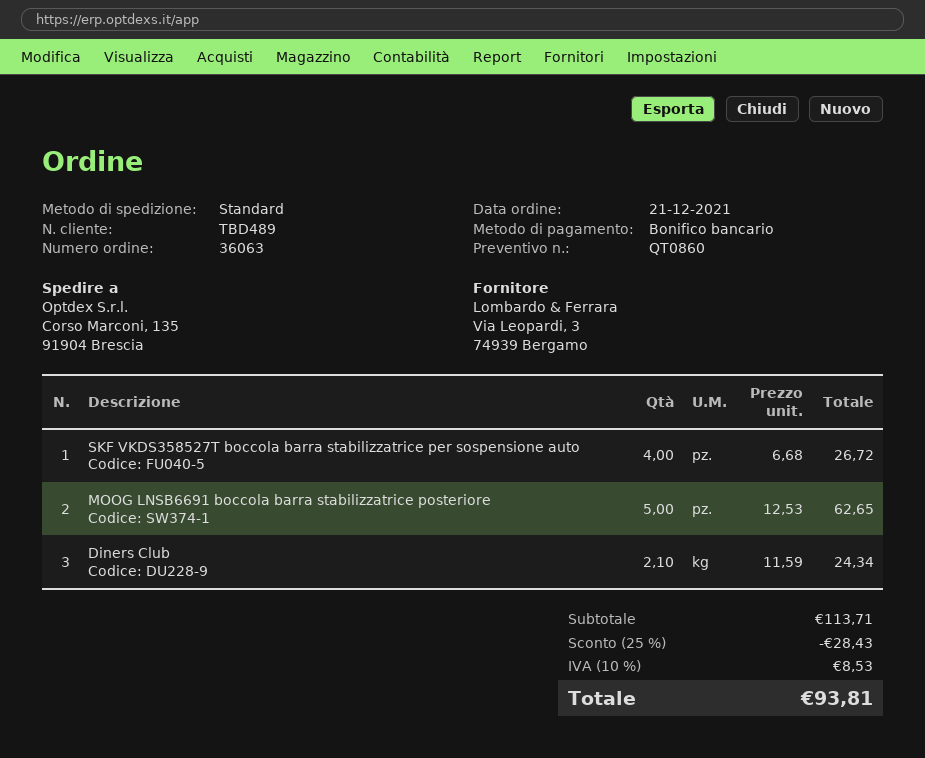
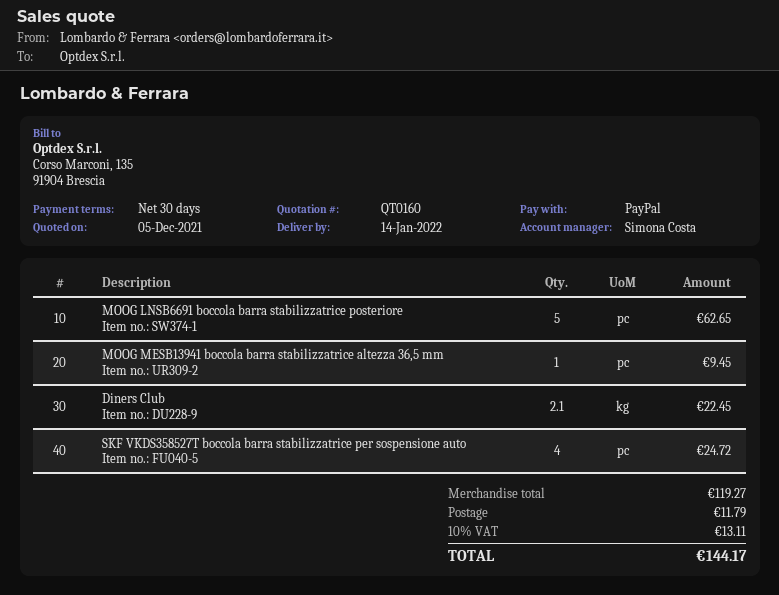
quote number: QT0860 -> QT0160
payment method: bank transfer -> PayPal
SKF VKDS358527T boccola barra stabilizzatrice per sospensione auto: 4 for 26.72 -> 4 for 24.72
Diners Club: 2.1 for 24.34 -> 2.1 for 22.45
MOOG MESB13941 boccola barra stabilizzatrice altezza 36,5 mm: none -> 1 for 9.45
subtotal: 113.71 -> 119.27
discount: 25% = 28.43 -> none
shipping: none -> 11.79
tax: 10% = 8.53 -> 10% = 13.11
total: 93.81 -> 144.17

